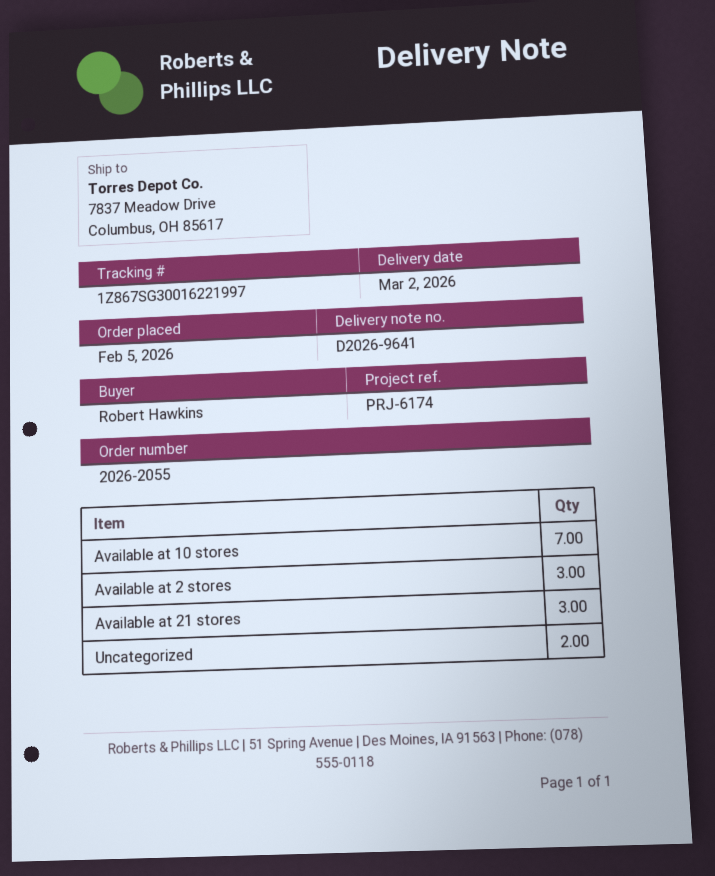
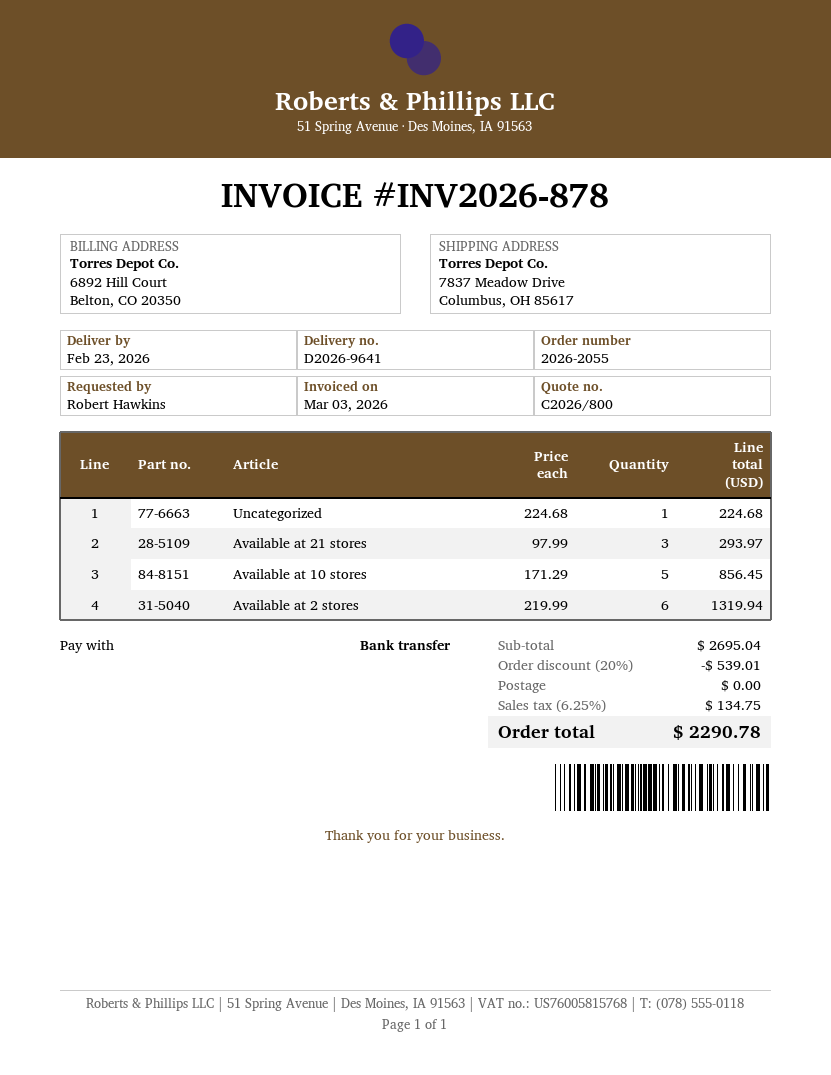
delivery date: 2026-03-02 -> 2026-02-23
Available at 10 stores: 7 -> 5
Available at 2 stores: 3 -> 6
Uncategorized: 2 -> 1

